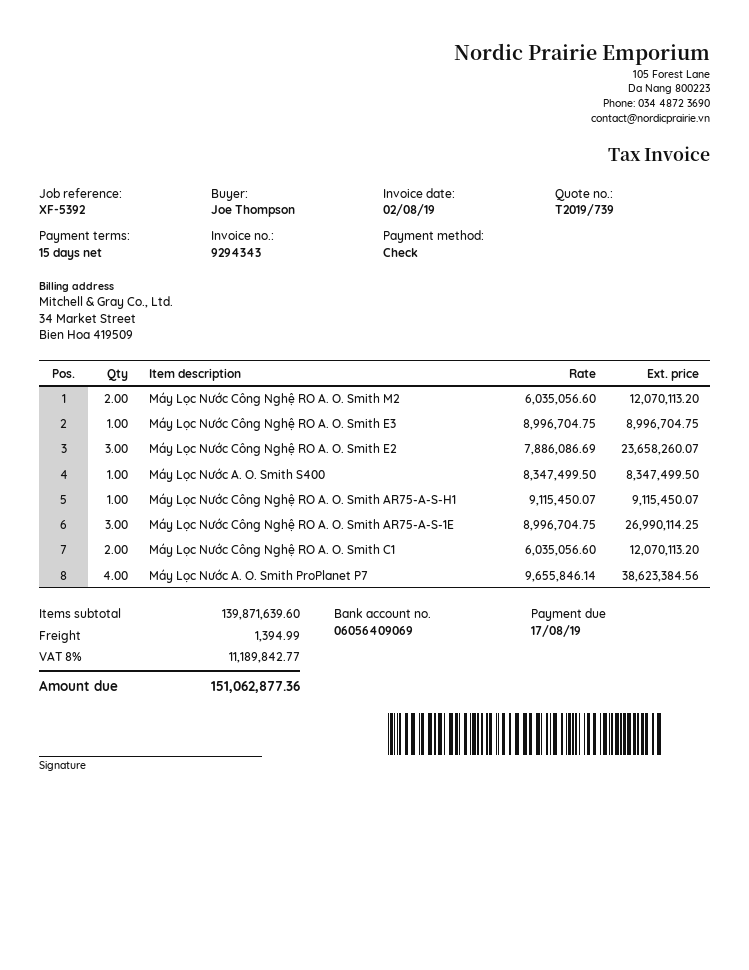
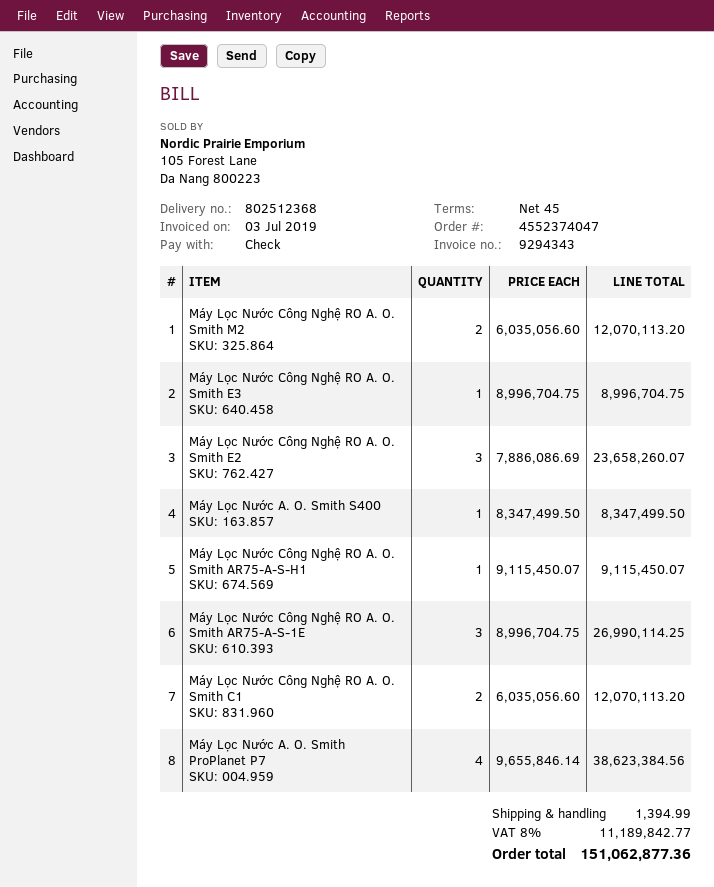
invoice date: 2019-08-02 -> 2019-07-03
payment terms: 15 days -> 45 days

